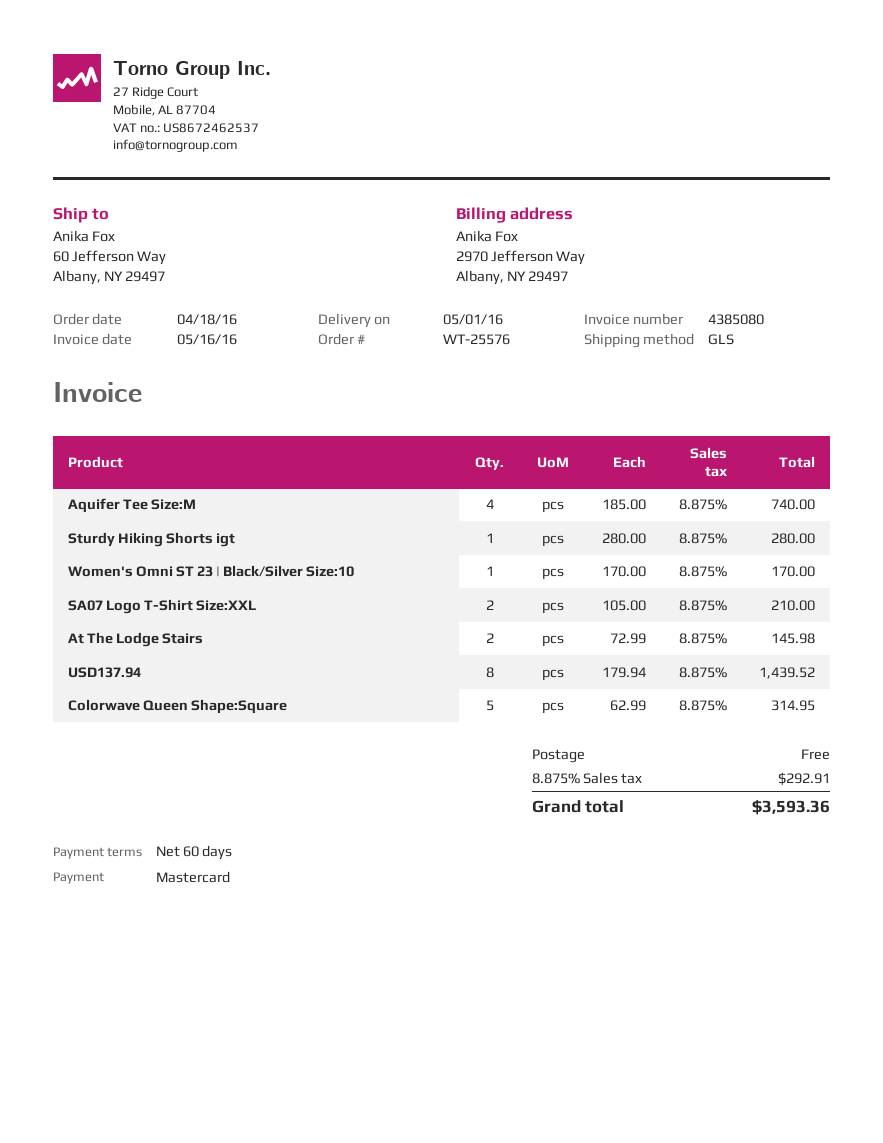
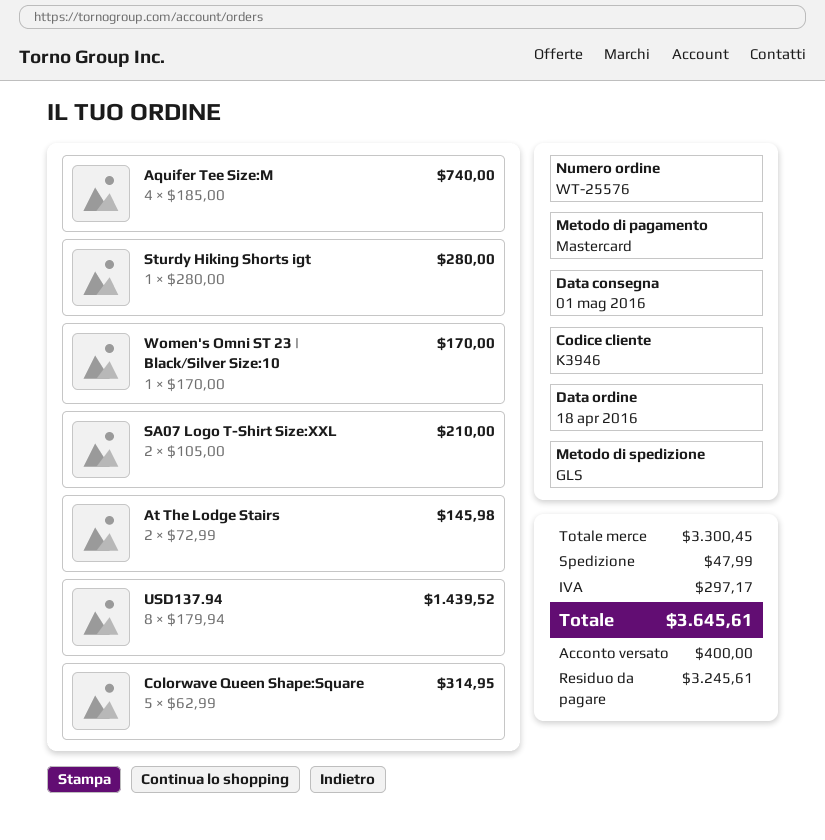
shipping: 0.00 -> 47.99
tax: 292.91 -> 297.17
total: 3593.36 -> 3645.61

